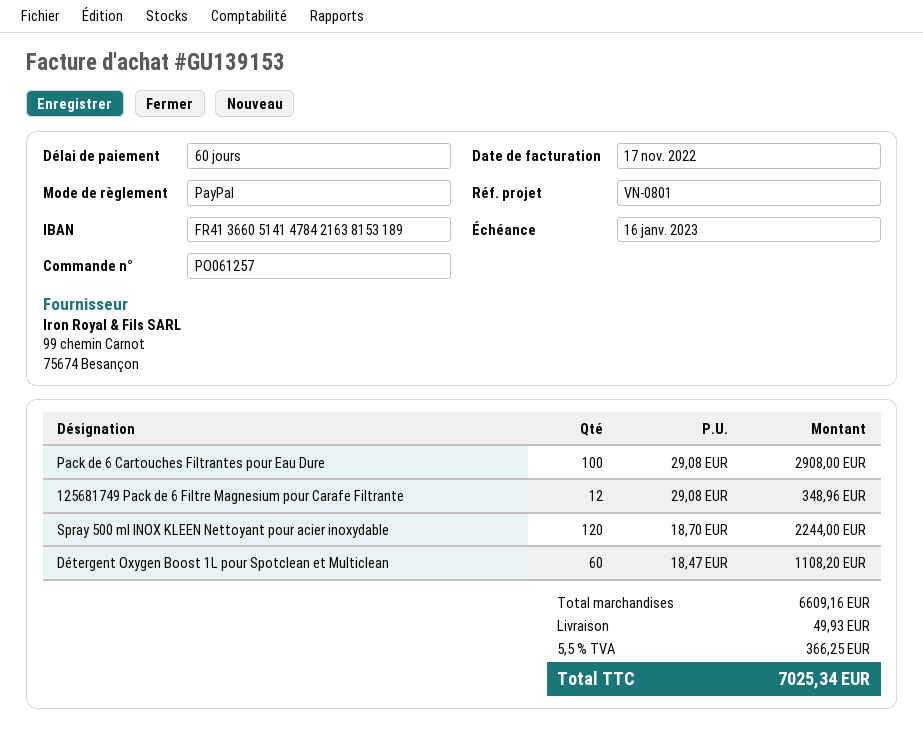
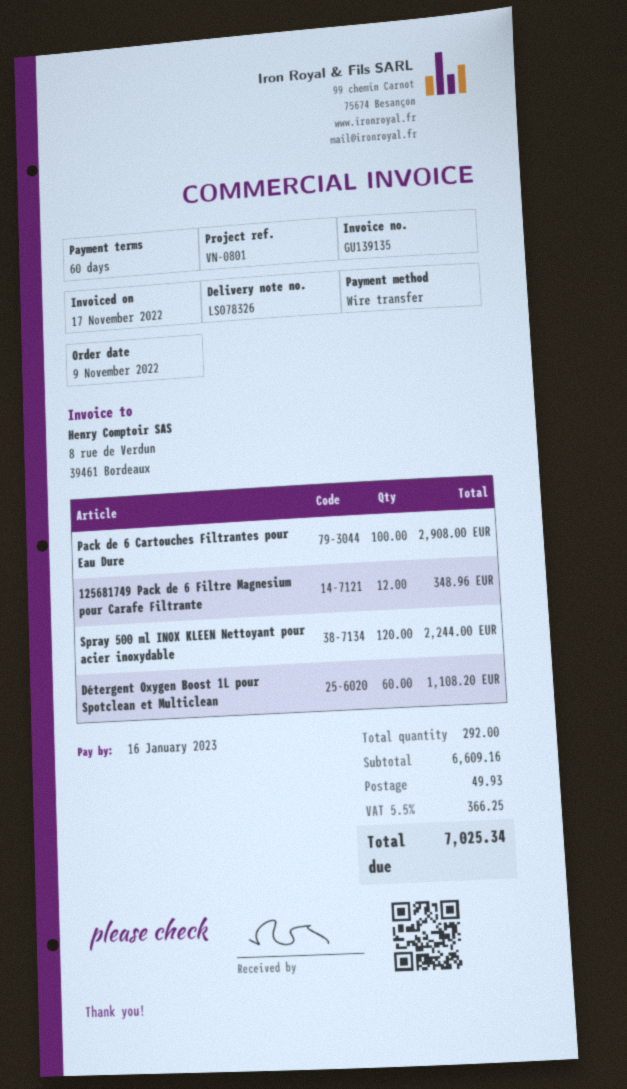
invoice number: GU139153 -> GU139135
payment method: PayPal -> bank transfer

